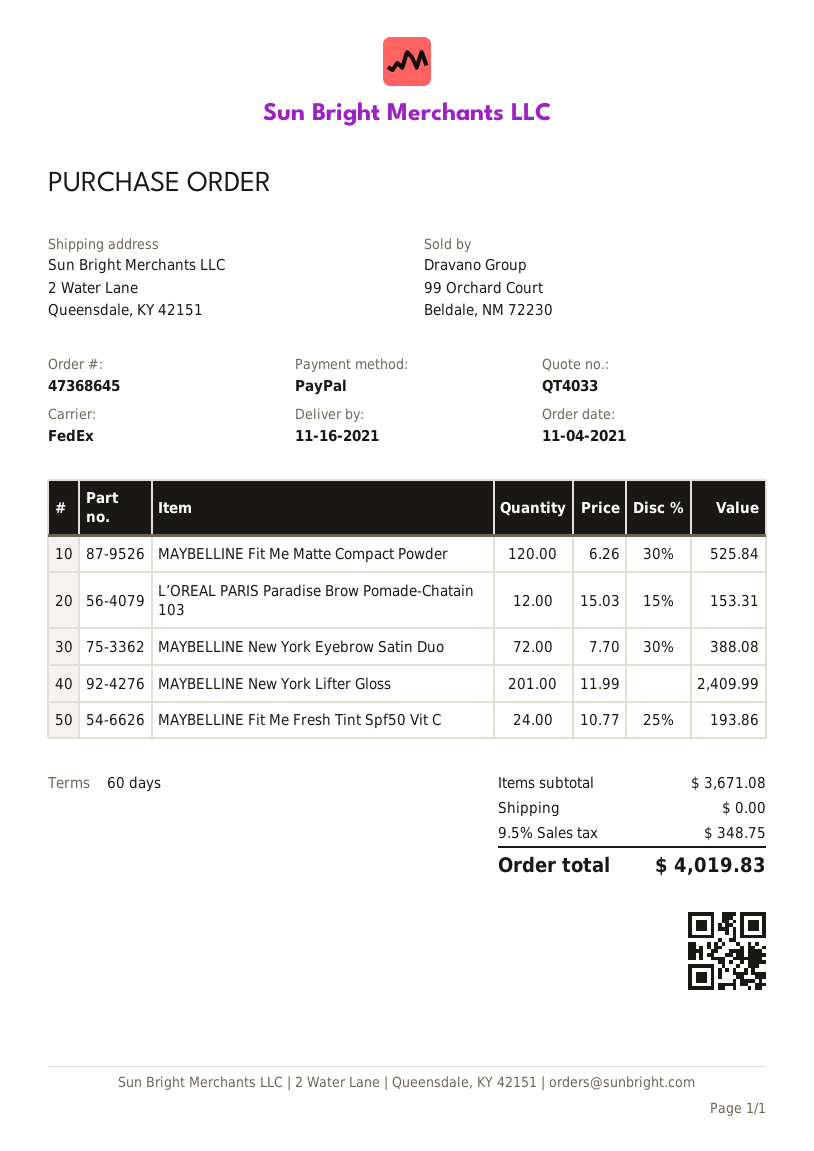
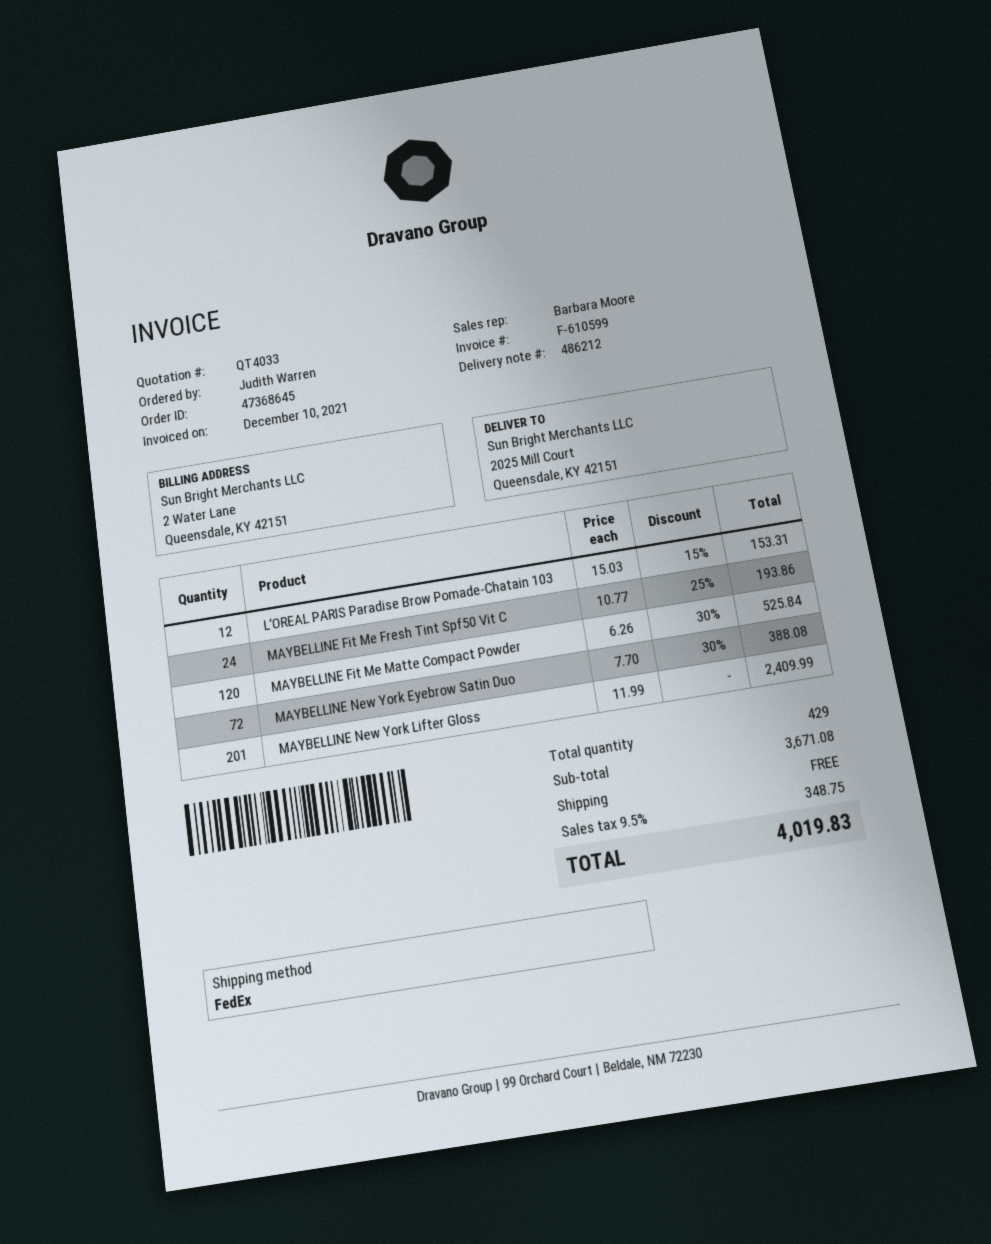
ship to: 2 Water Lane, Queensdale, KY 42151 -> 2025 Mill Court, Queensdale, KY 42151

